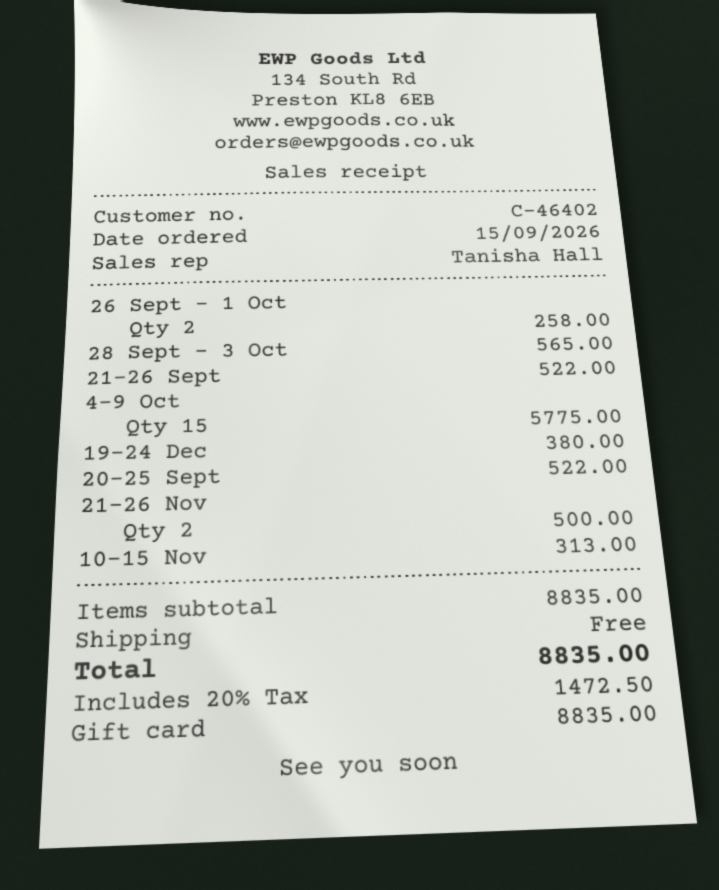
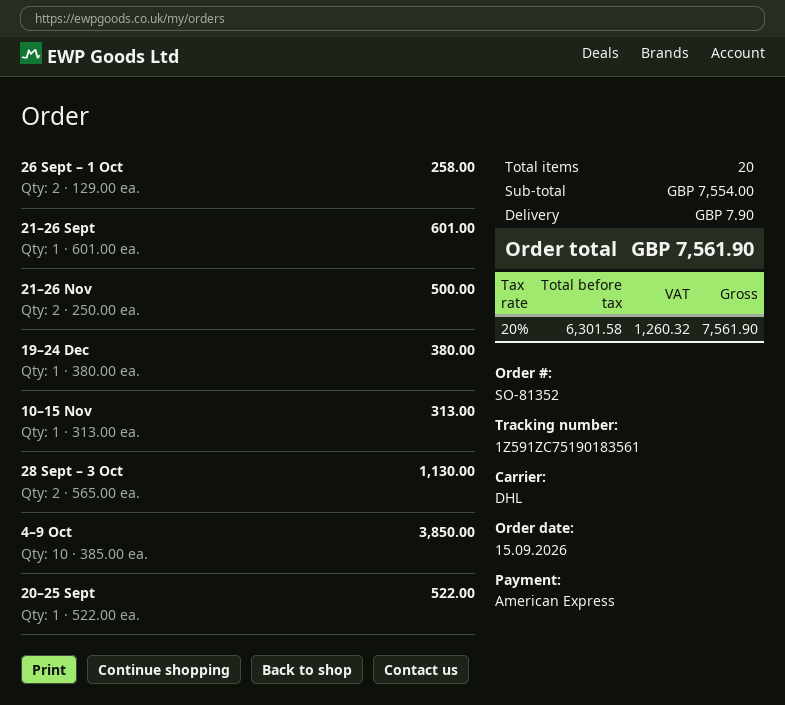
payment method: gift card -> American Express
28 Sept – 3 Oct: 1 for 565.00 -> 2 for 1130.00
21–26 Sept: 1 for 522.00 -> 1 for 601.00
4–9 Oct: 15 for 5775.00 -> 10 for 3850.00
subtotal: 8835.00 -> 7554.00
shipping: 0.00 -> 7.90
tax: 20% = 1472.50 -> 20% = 1260.32
total: 8835.00 -> 7561.90

